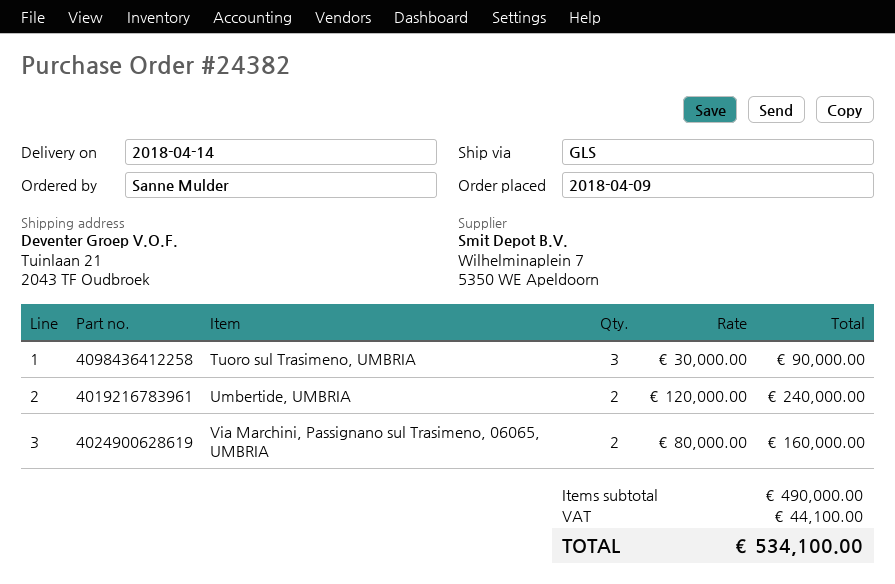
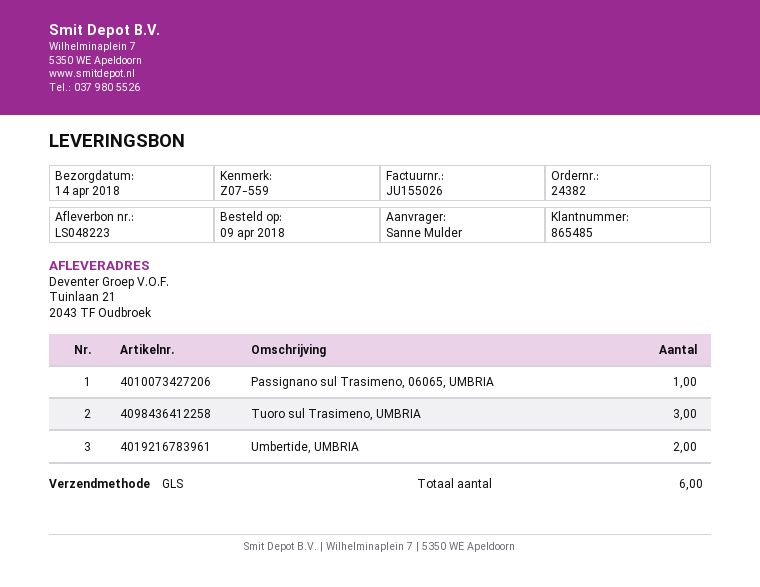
Via Marchini, Passignano sul Trasimeno, 06065, UMBRIA: 2 -> none
Passignano sul Trasimeno, 06065, UMBRIA: none -> 1

